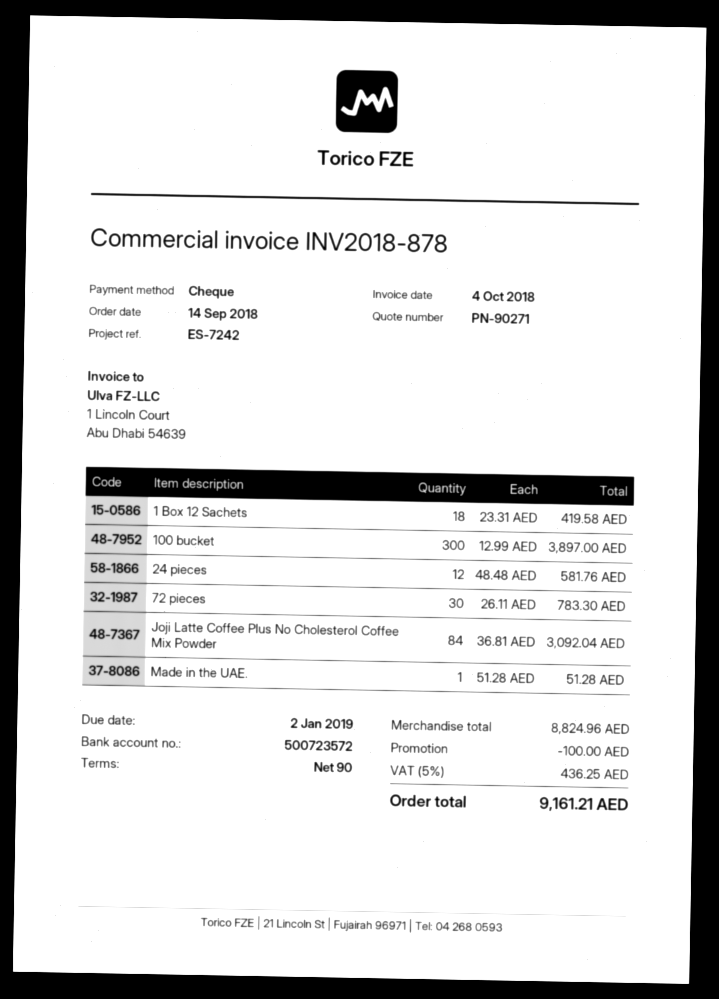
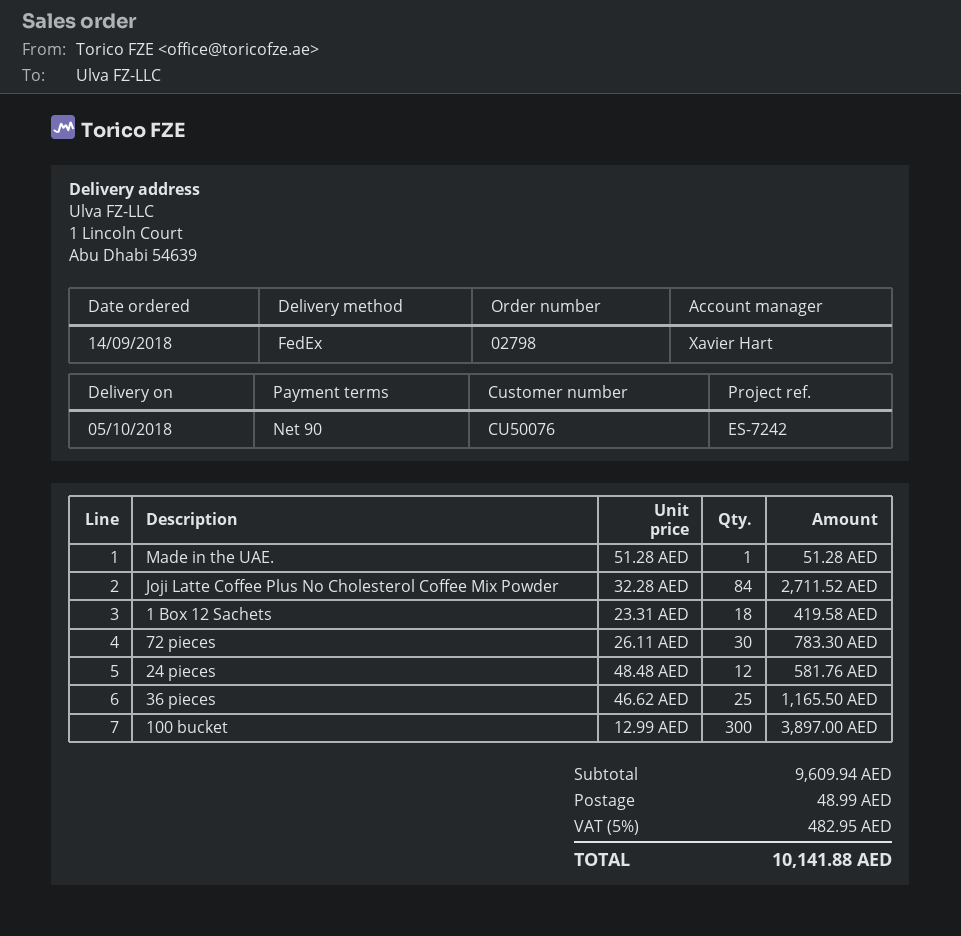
Joji Latte Coffee Plus No Cholesterol Coffee Mix Powder: 84 x 36.81 = 3092.04 -> 84 x 32.28 = 2711.52
36 pieces: none -> 25 x 46.62 = 1165.50
subtotal: 8824.96 -> 9609.94
discount: 100.00 -> none
shipping: none -> 48.99
tax: 5% = 436.25 -> 5% = 482.95
total: 9161.21 -> 10141.88

